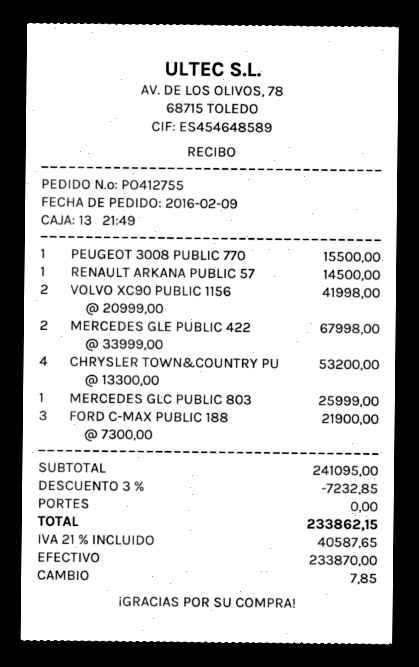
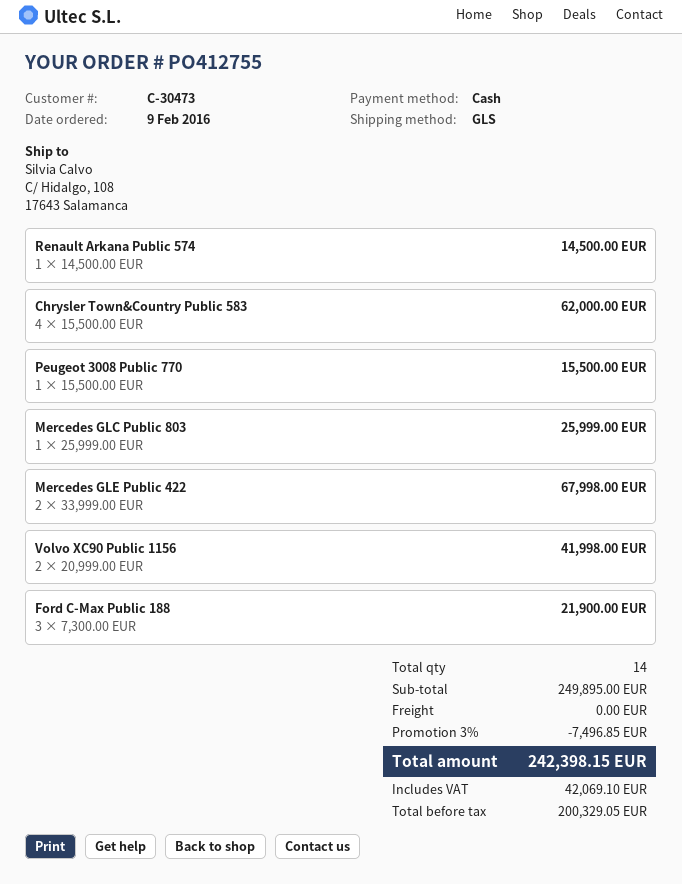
CHRYSLER TOWN&COUNTRY PU: 4 x 13300.00 = 53200.00 -> 4 x 15500.00 = 62000.00
subtotal: 241095.00 -> 249895.00
discount: 3% = 7232.85 -> 3% = 7496.85
tax: 40587.65 -> 42069.10
total: 233862.15 -> 242398.15

